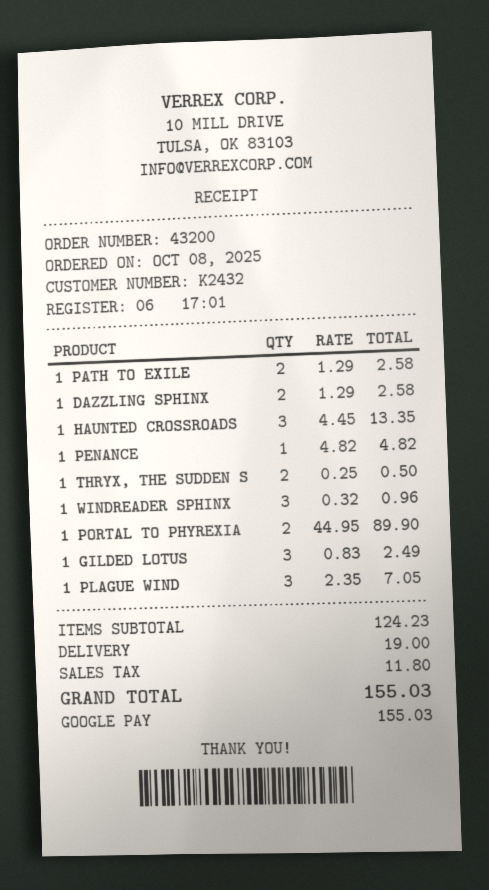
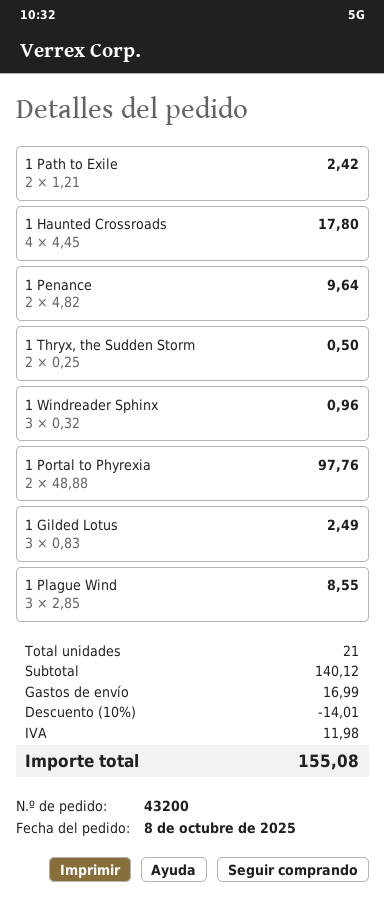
1 PATH TO EXILE: 2 x 1.29 = 2.58 -> 2 x 1.21 = 2.42
1 DAZZLING SPHINX: 2 x 1.29 = 2.58 -> none
1 HAUNTED CROSSROADS: 3 x 4.45 = 13.35 -> 4 x 4.45 = 17.80
1 PENANCE: 1 x 4.82 = 4.82 -> 2 x 4.82 = 9.64
1 PORTAL TO PHYREXIA: 2 x 44.95 = 89.90 -> 2 x 48.88 = 97.76
1 PLAGUE WIND: 3 x 2.35 = 7.05 -> 3 x 2.85 = 8.55
subtotal: 124.23 -> 140.12
discount: none -> 10% = 14.01
shipping: 19.00 -> 16.99
tax: 11.80 -> 11.98
total: 155.03 -> 155.08

